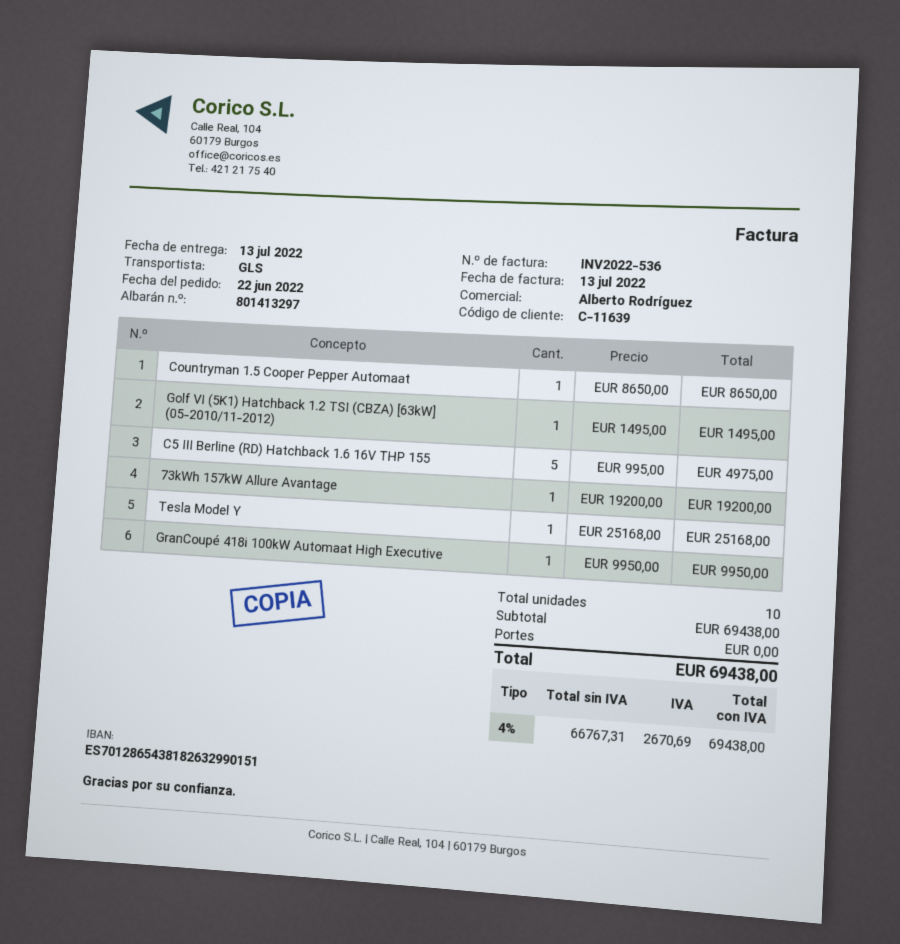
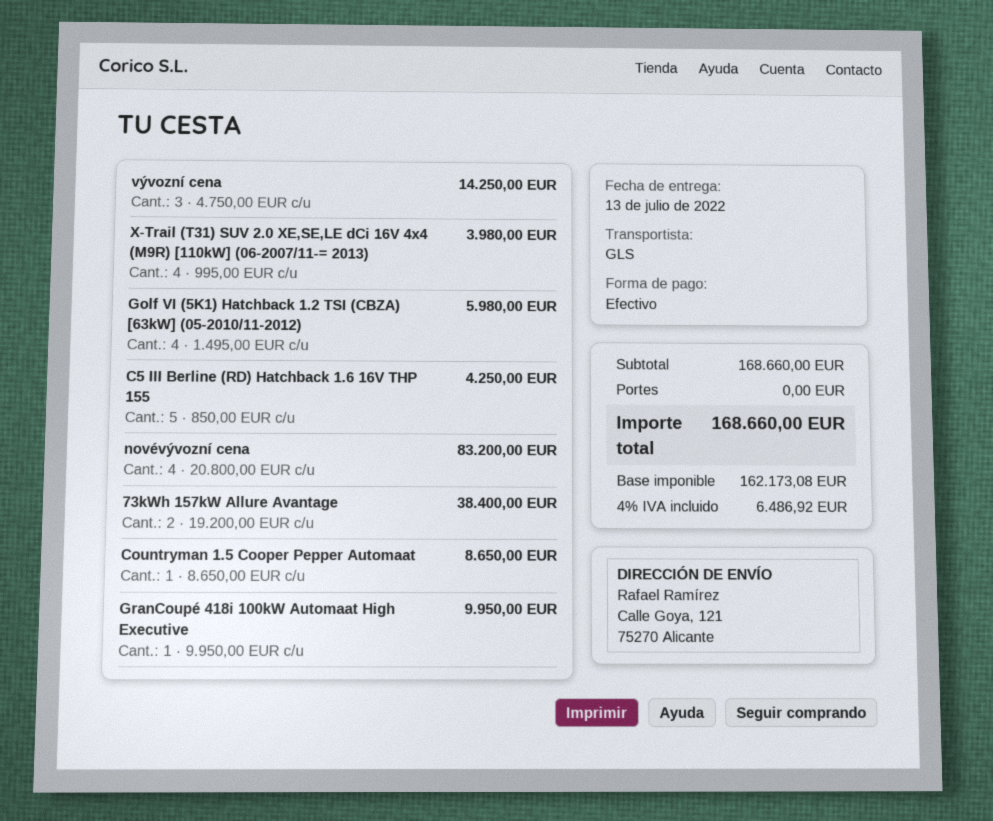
Golf VI (5K1) Hatchback 1.2 TSI (CBZA) [63kW] (05-2010/11-2012): 1 x 1495.00 = 1495.00 -> 4 x 1495.00 = 5980.00
C5 III Berline (RD) Hatchback 1.6 16V THP 155: 5 x 995.00 = 4975.00 -> 5 x 850.00 = 4250.00
73kWh 157kW Allure Avantage: 1 x 19200.00 = 19200.00 -> 2 x 19200.00 = 38400.00
Tesla Model Y: 1 x 25168.00 = 25168.00 -> none
vývozní cena: none -> 3 x 4750.00 = 14250.00
X-Trail (T31) SUV 2.0 XE,SE,LE dCi 16V 4x4 (M9R) [110kW] (06-2007/11-= 2013): none -> 4 x 995.00 = 3980.00
novévývozní cena: none -> 4 x 20800.00 = 83200.00
subtotal: 69438.00 -> 168660.00
net: 66767.31 -> 162173.08
tax: 4% = 2670.69 -> 4% = 6486.92
total: 69438.00 -> 168660.00

